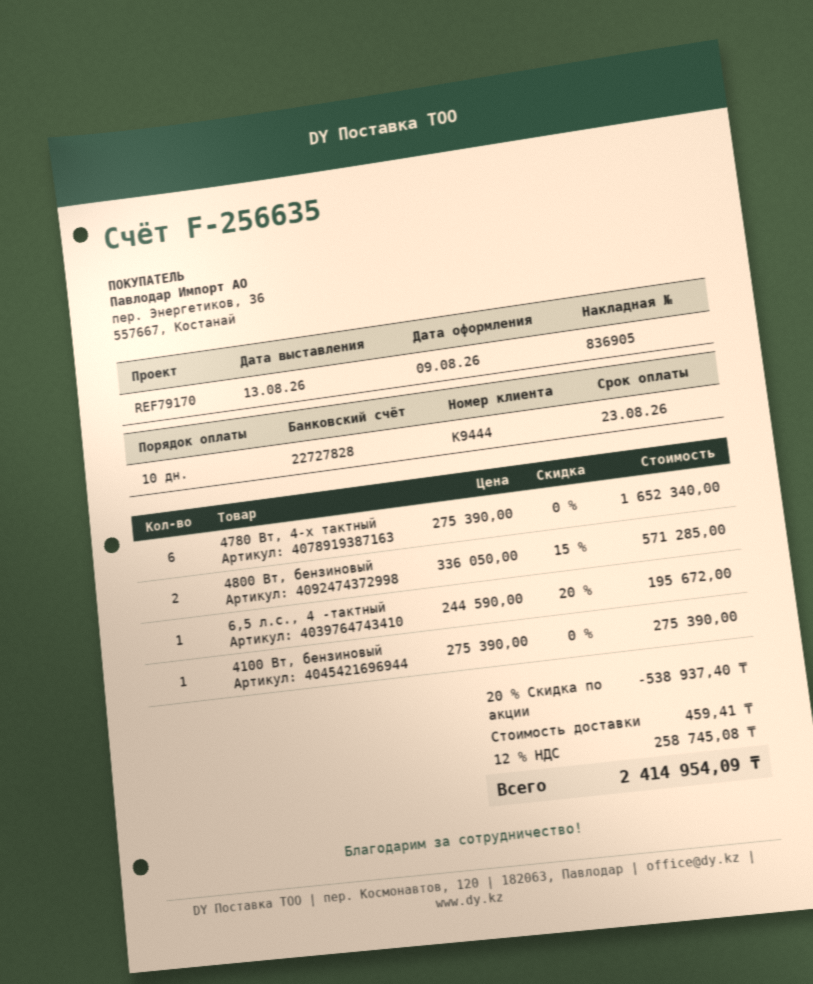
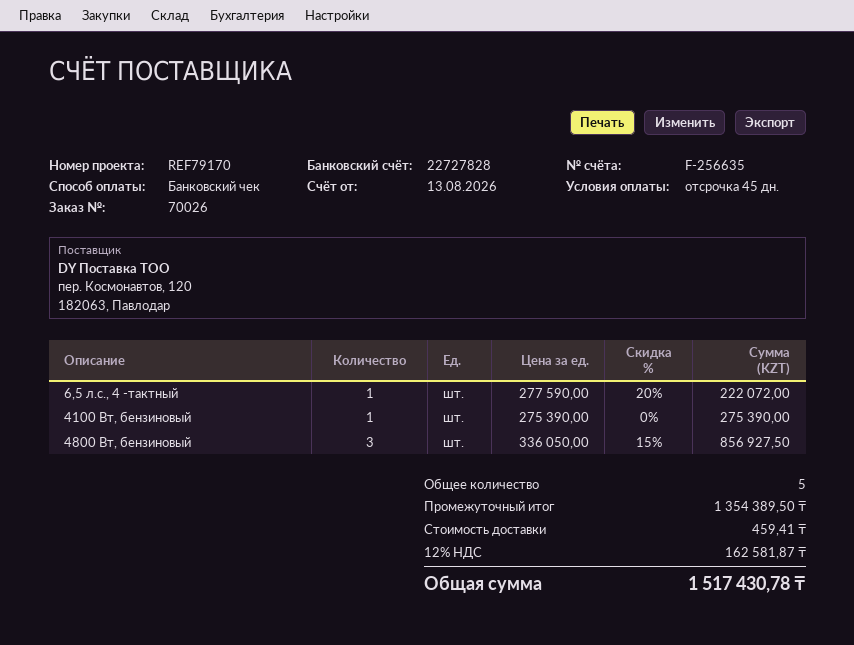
payment terms: 10 days -> 45 days
4780 Вт, 4-х тактный: 6 x 275390.00 = 1652340.00 -> none
4800 Вт, бензиновый: 2 x 336050.00 - 15% = 571285.00 -> 3 x 336050.00 - 15% = 856927.50
6,5 л.с., 4 -тактный: 1 x 244590.00 - 20% = 195672.00 -> 1 x 277590.00 - 20% = 222072.00
discount: 20% = 538937.40 -> none
tax: 12% = 258745.08 -> 12% = 162581.87
total: 2414954.09 -> 1517430.78

